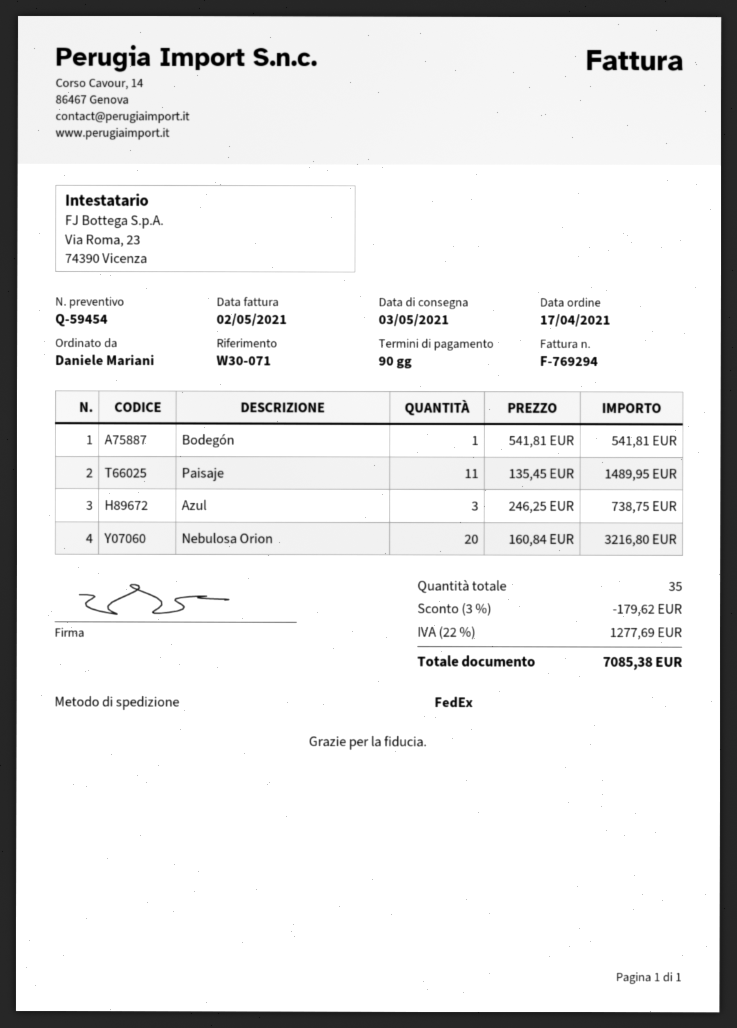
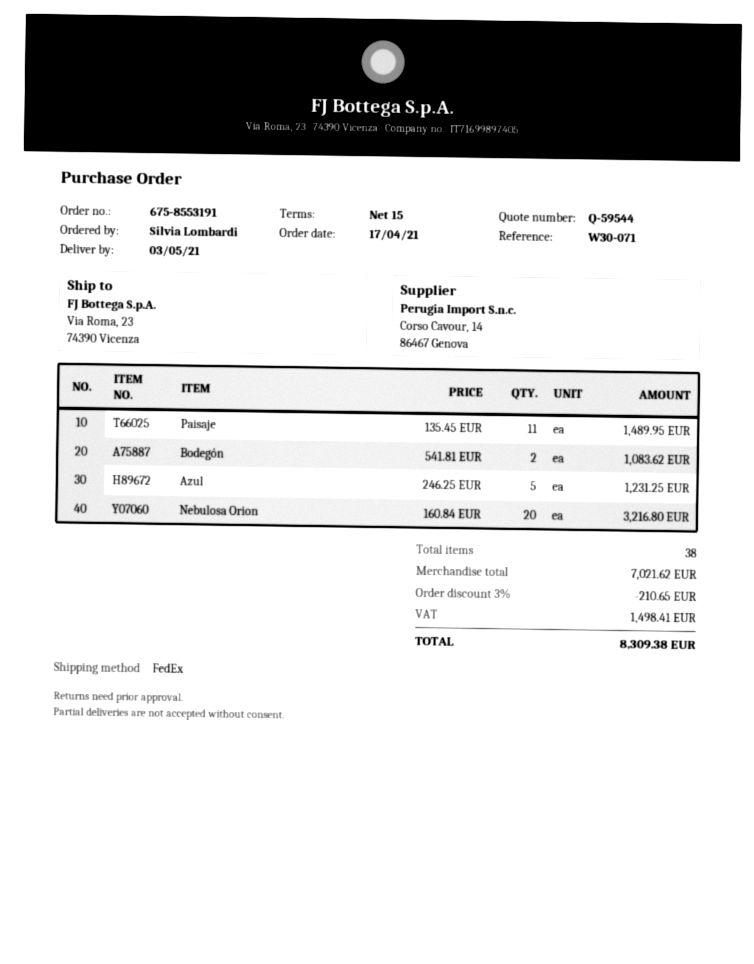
quote number: Q-59454 -> Q-59544
payment terms: 90 days -> 15 days
ordered by: Daniele Mariani -> Silvia Lombardi
Bodegón: 1 x 541.81 = 541.81 -> 2 x 541.81 = 1083.62
Azul: 3 x 246.25 = 738.75 -> 5 x 246.25 = 1231.25
total quantity: 35 -> 38
discount: 3% = 179.62 -> 3% = 210.65
tax: 1277.69 -> 1498.41
total: 7085.38 -> 8309.38

